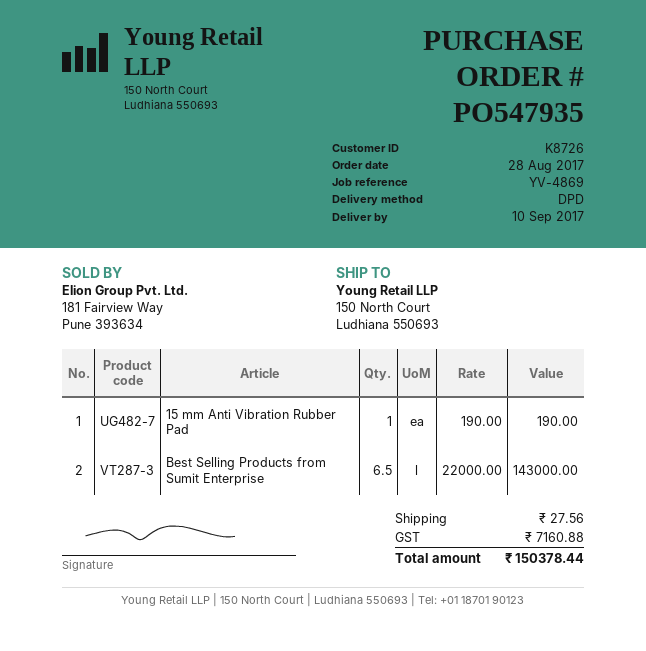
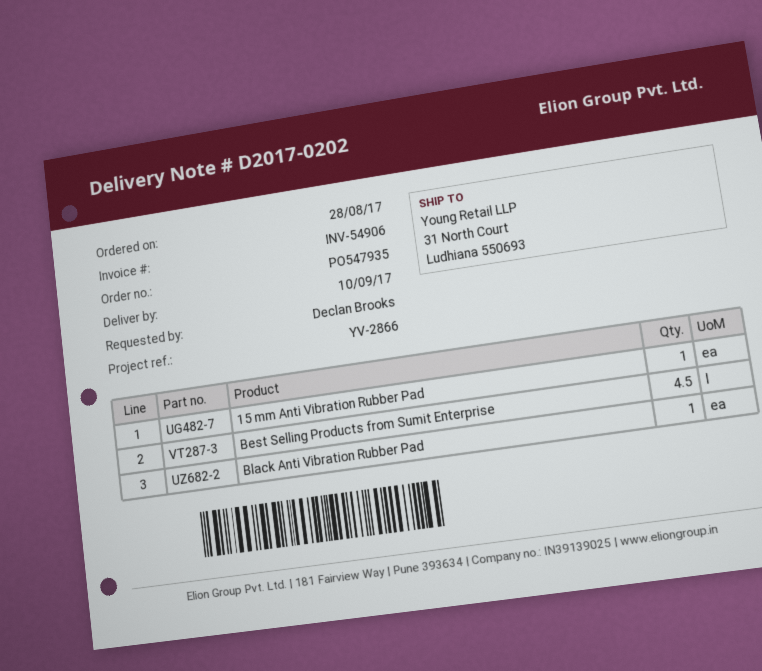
reference: YV-4869 -> YV-2866
ship to: 150 North Court, Ludhiana 550693 -> 31 North Court, Ludhiana 550693
Best Selling Products from Sumit Enterprise: 6.5 -> 4.5
Black Anti Vibration Rubber Pad: none -> 1

